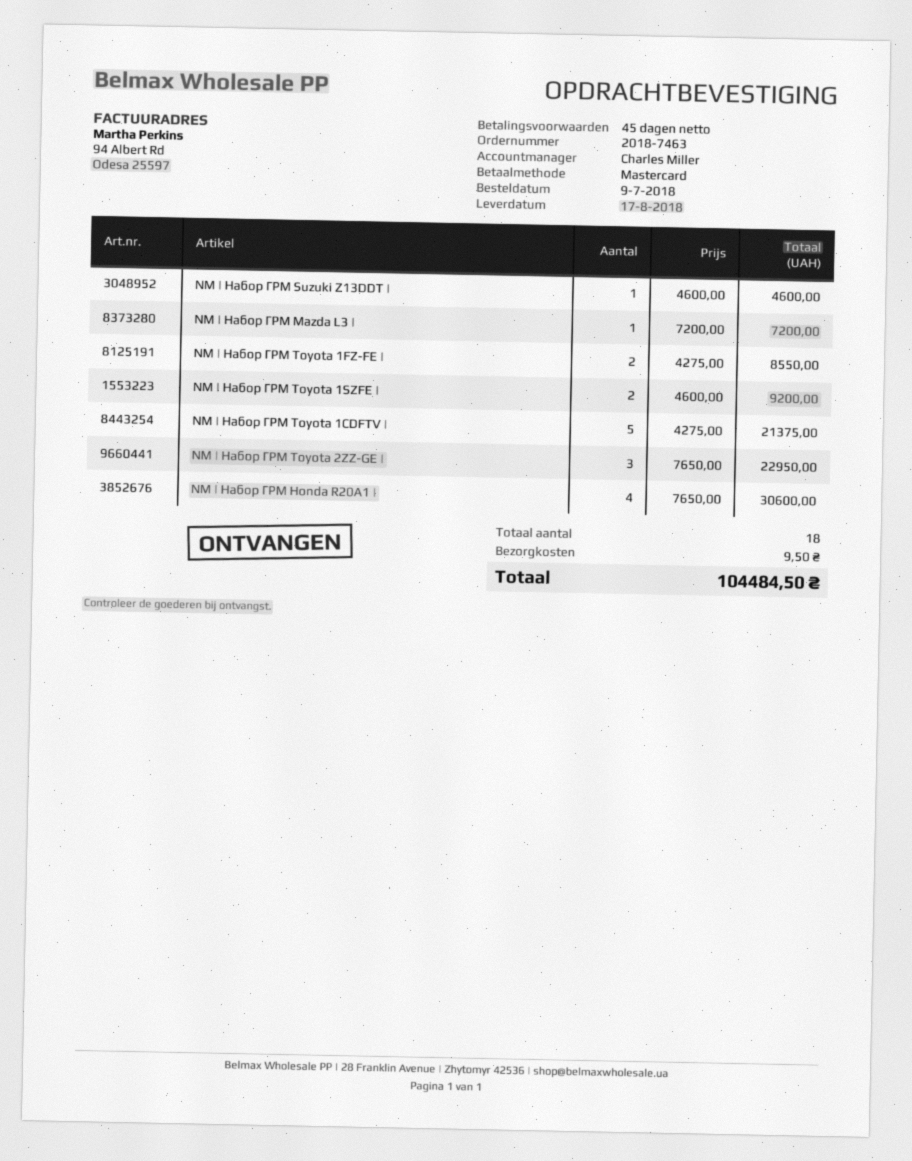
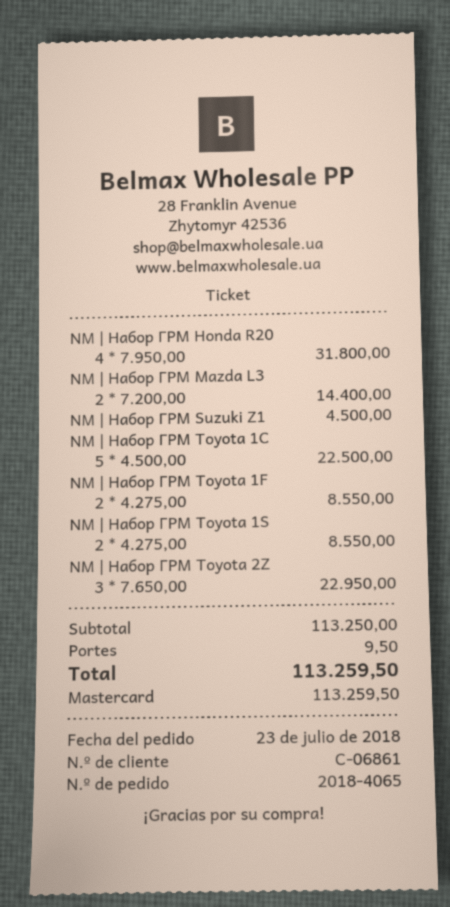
order number: 2018-7463 -> 2018-4065
order date: 2018-07-09 -> 2018-07-23
NM | Набор ГРМ Suzuki Z13DDT |: 1 x 4600.00 = 4600.00 -> 1 x 4500.00 = 4500.00
NM | Набор ГРМ Mazda L3 |: 1 x 7200.00 = 7200.00 -> 2 x 7200.00 = 14400.00
NM | Набор ГРМ Toyota 1SZFE |: 2 x 4600.00 = 9200.00 -> 2 x 4275.00 = 8550.00
NM | Набор ГРМ Toyota 1CDFTV |: 5 x 4275.00 = 21375.00 -> 5 x 4500.00 = 22500.00
NM | Набор ГРМ Honda R20A1 |: 4 x 7650.00 = 30600.00 -> 4 x 7950.00 = 31800.00
total: 104484.50 -> 113259.50

